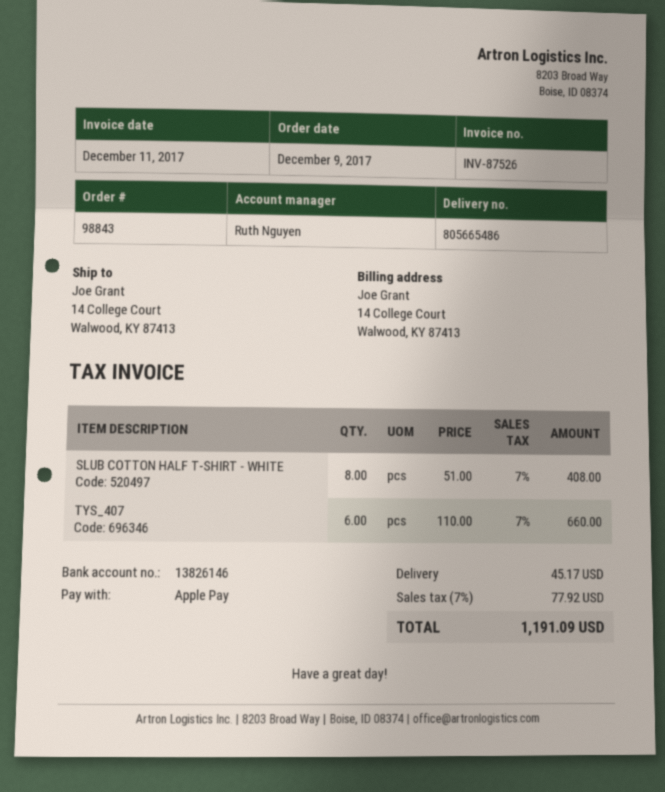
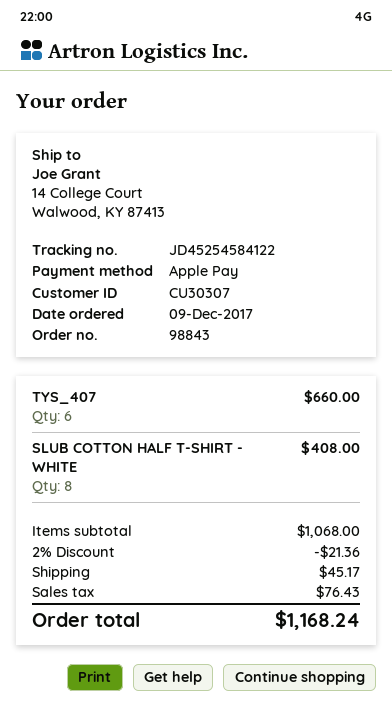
discount: none -> 2% = 21.36
tax: 77.92 -> 76.43
total: 1191.09 -> 1168.24

